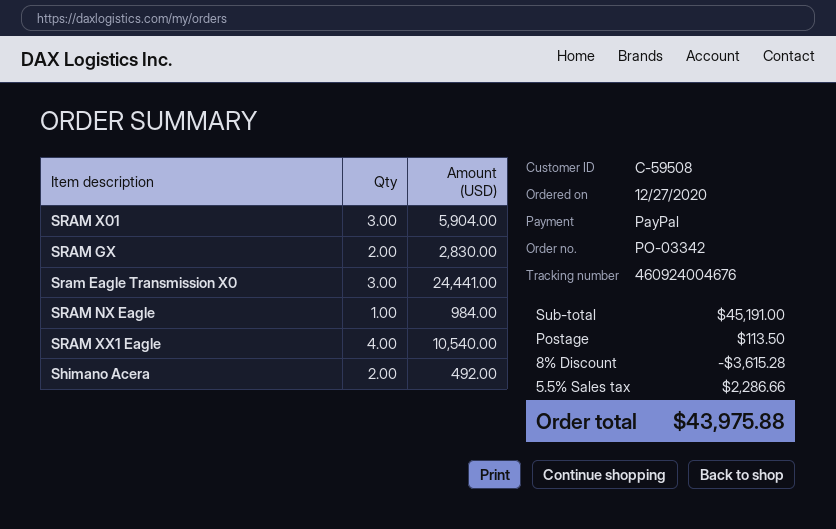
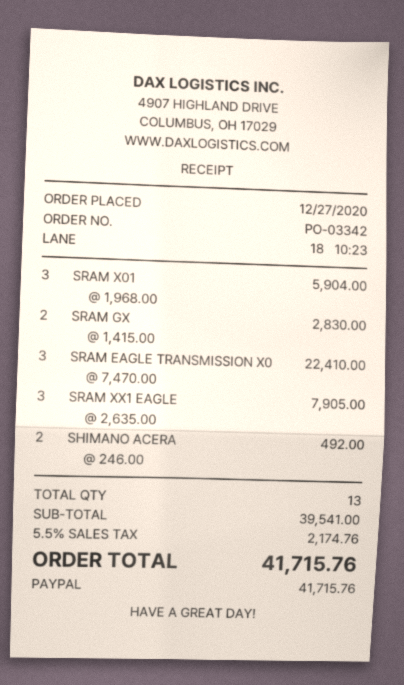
Sram Eagle Transmission X0: 3 for 24441.00 -> 3 for 22410.00
SRAM NX Eagle: 1 for 984.00 -> none
SRAM XX1 Eagle: 4 for 10540.00 -> 3 for 7905.00
subtotal: 45191.00 -> 39541.00
discount: 8% = 3615.28 -> none
shipping: 113.50 -> none
tax: 5.5% = 2286.66 -> 5.5% = 2174.76
total: 43975.88 -> 41715.76

